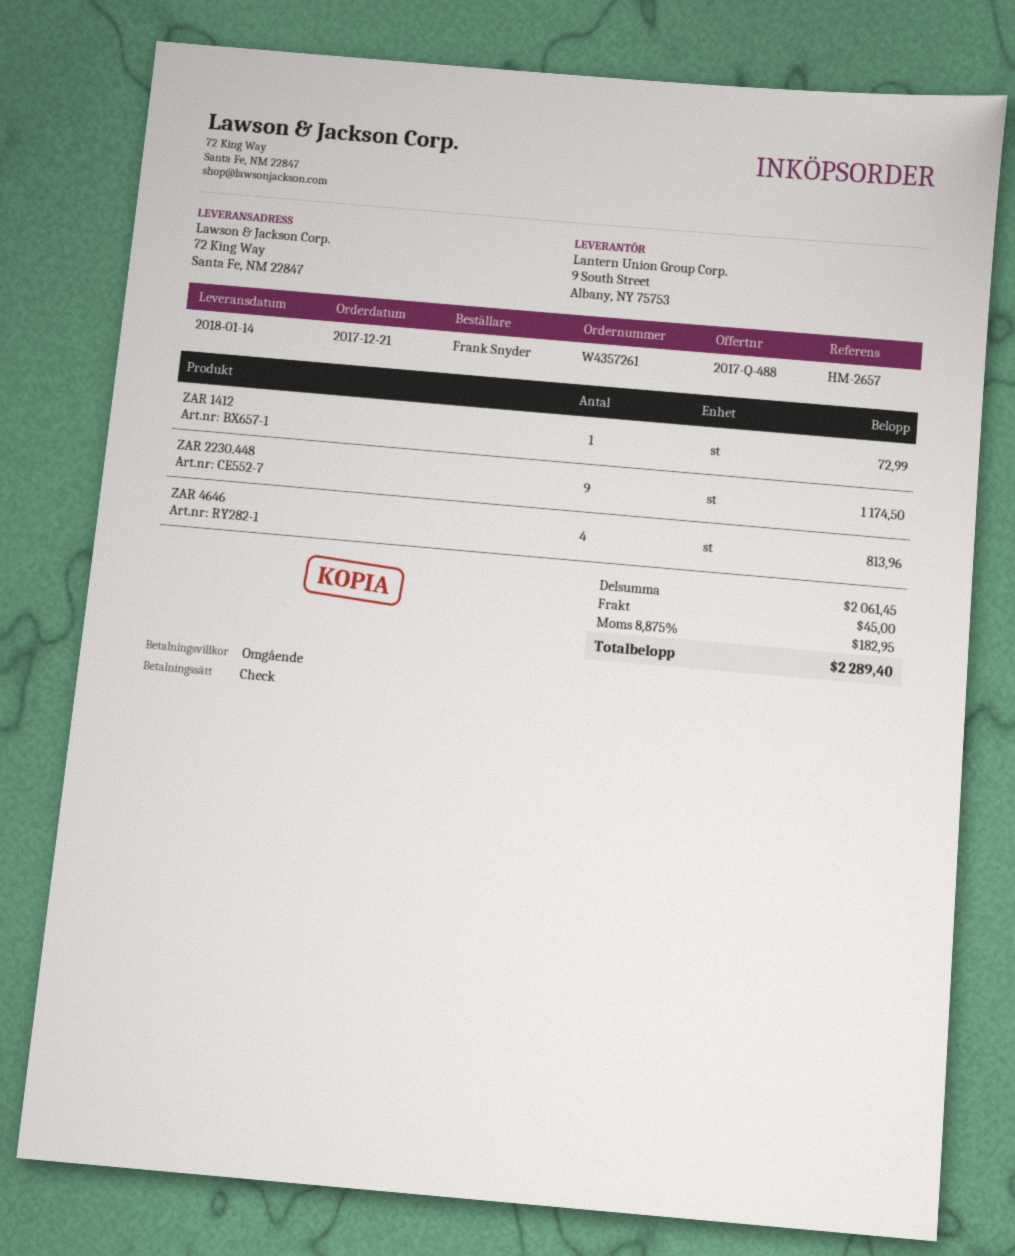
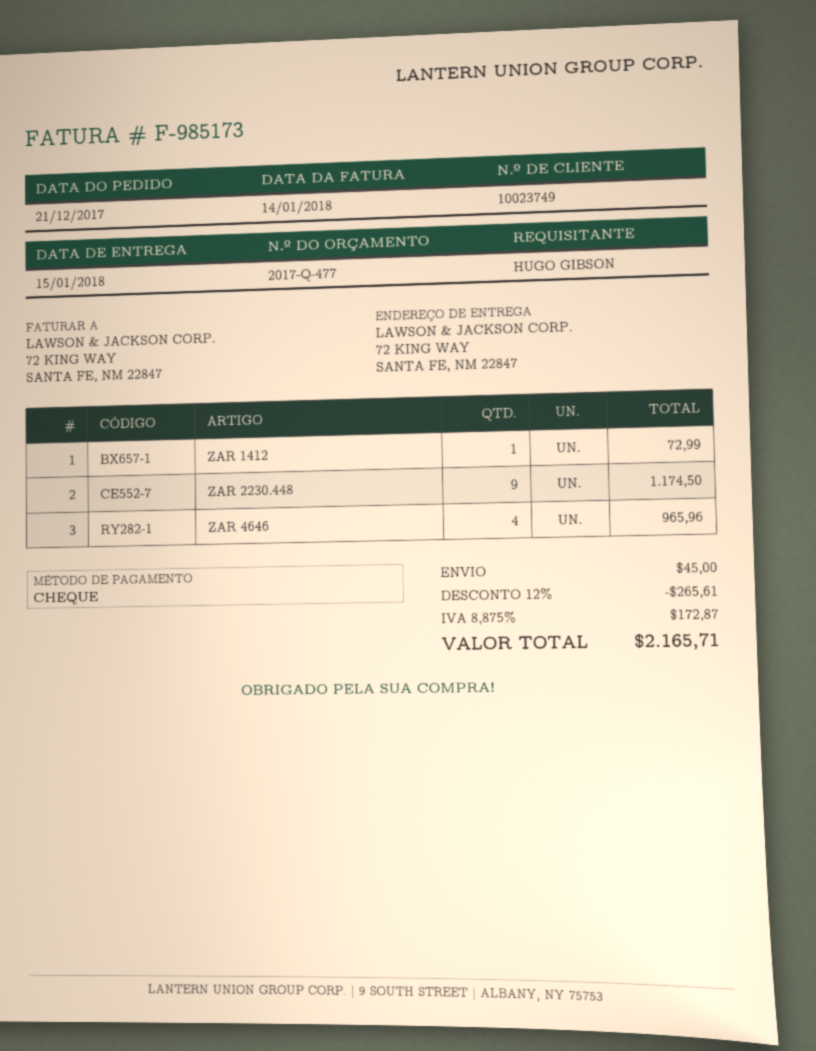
quote number: 2017-Q-488 -> 2017-Q-477
delivery date: 2018-01-14 -> 2018-01-15
ordered by: Frank Snyder -> HUGO GIBSON
ZAR 4646: 4 for 813.96 -> 4 for 965.96
discount: none -> 12% = 265.61
tax: 8.875% = 182.95 -> 8.875% = 172.87
total: 2289.40 -> 2165.71

